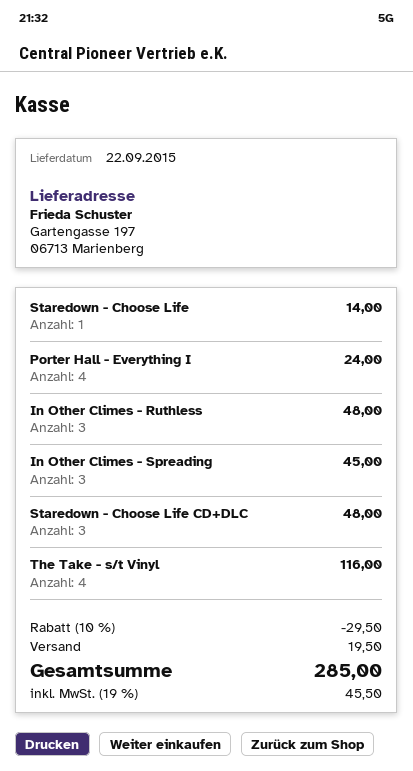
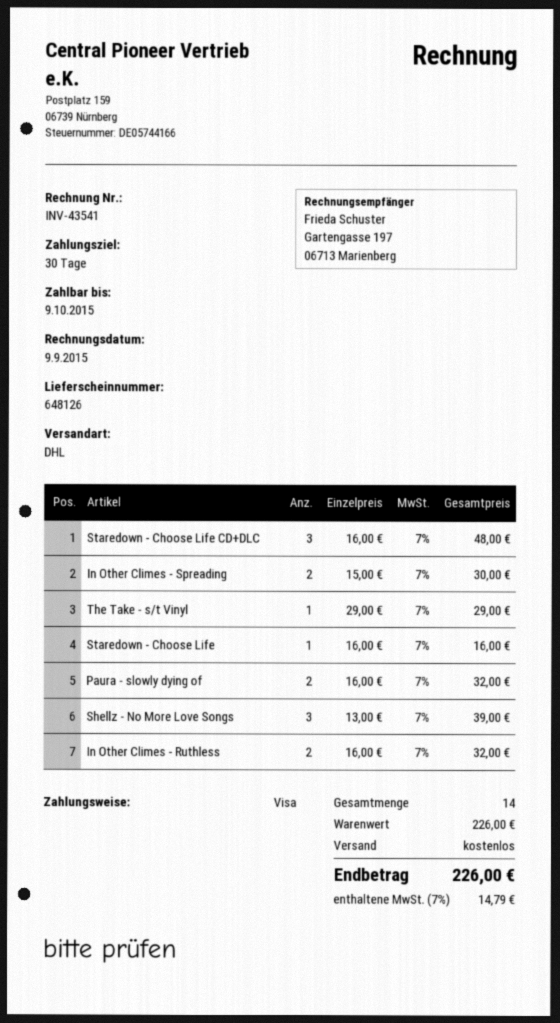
Staredown - Choose Life: 1 for 14.00 -> 1 for 16.00
Porter Hall - Everything I: 4 for 24.00 -> none
In Other Climes - Ruthless: 3 for 48.00 -> 2 for 32.00
In Other Climes - Spreading: 3 for 45.00 -> 2 for 30.00
The Take - s/t Vinyl: 4 for 116.00 -> 1 for 29.00
Paura - slowly dying of: none -> 2 for 32.00
Shellz - No More Love Songs: none -> 3 for 39.00
discount: 10% = 29.50 -> none
shipping: 19.50 -> 0.00
tax: 19% = 45.50 -> 7% = 14.79
total: 285.00 -> 226.00

